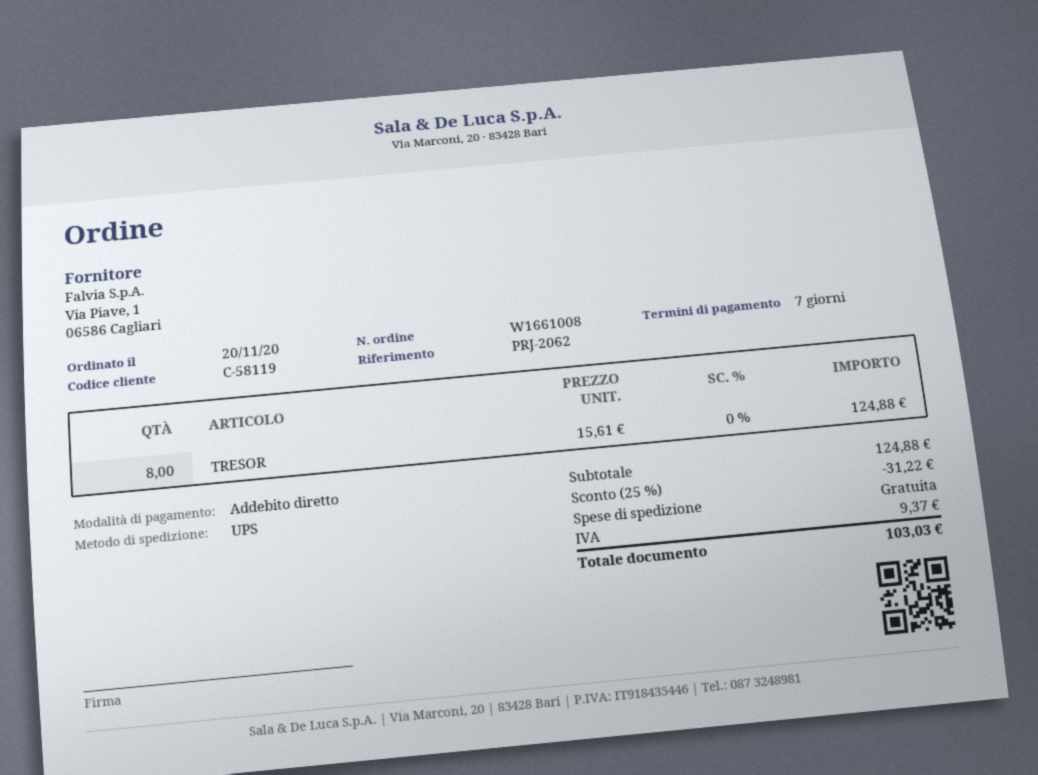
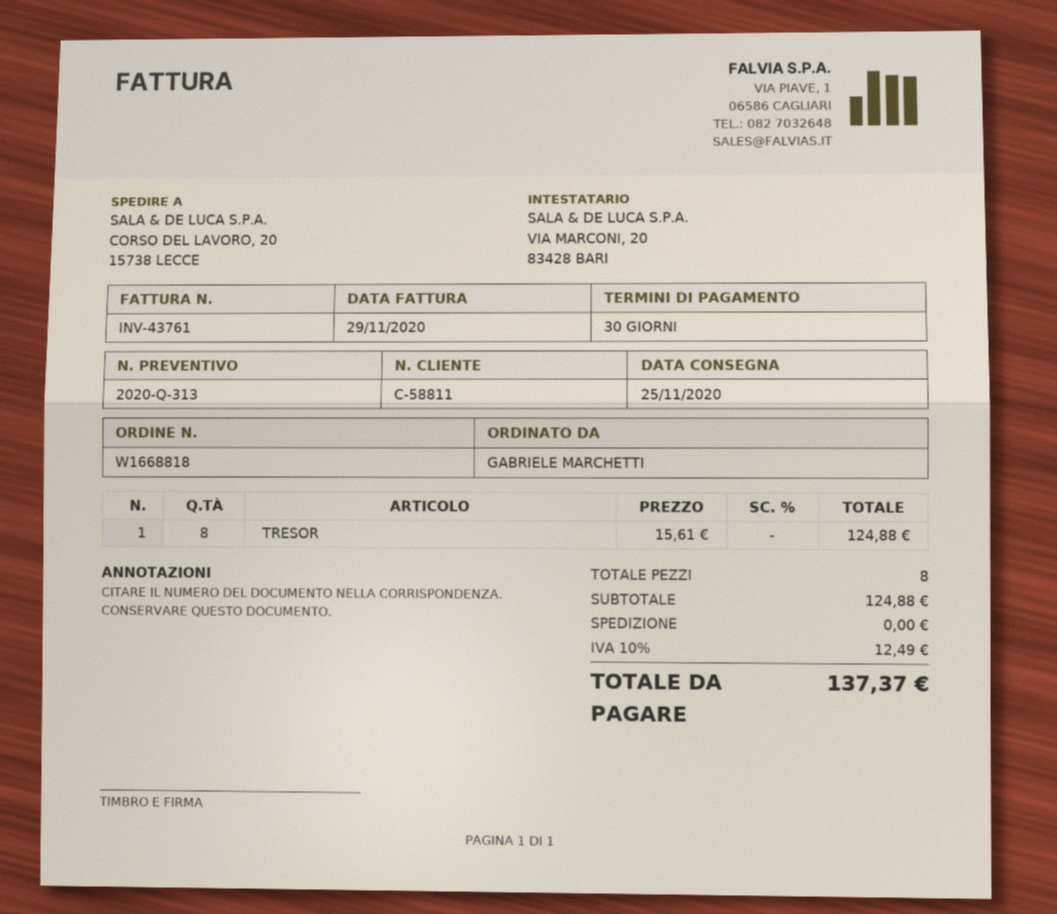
order number: W1661008 -> W1668818
payment terms: 7 days -> 30 days
customer number: C-58119 -> C-58811
discount: 25% = 31.22 -> none
tax: 9.37 -> 12.49
total: 103.03 -> 137.37

